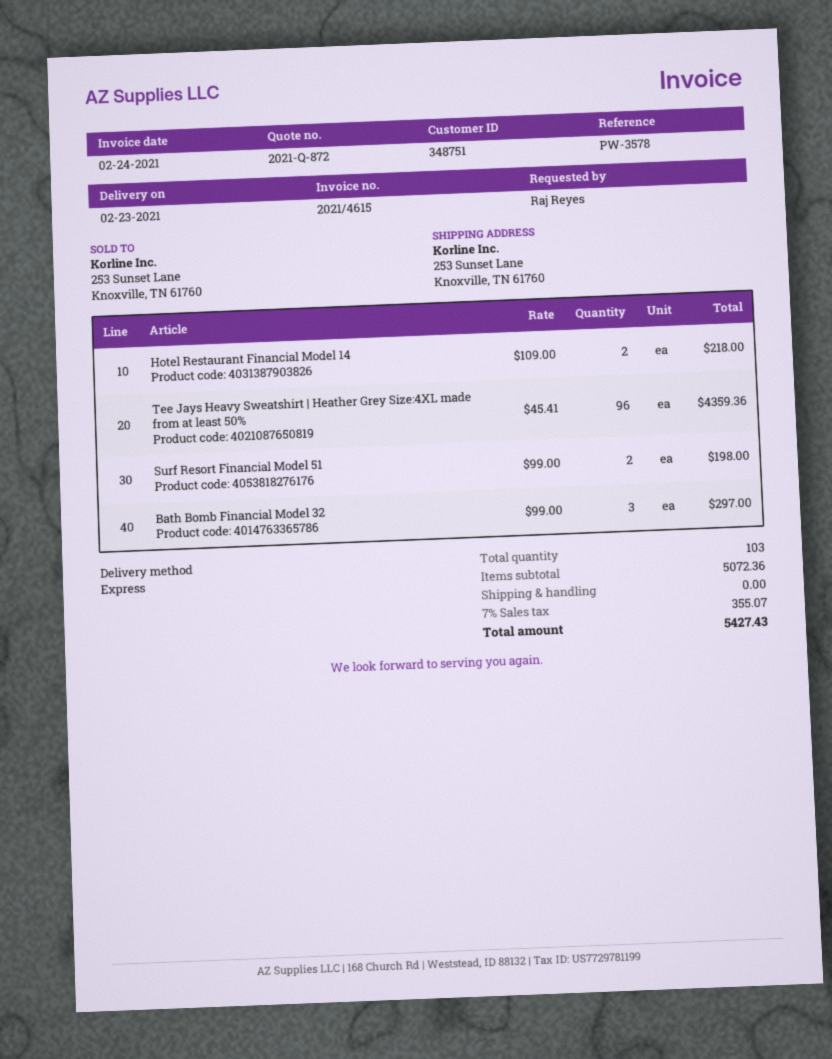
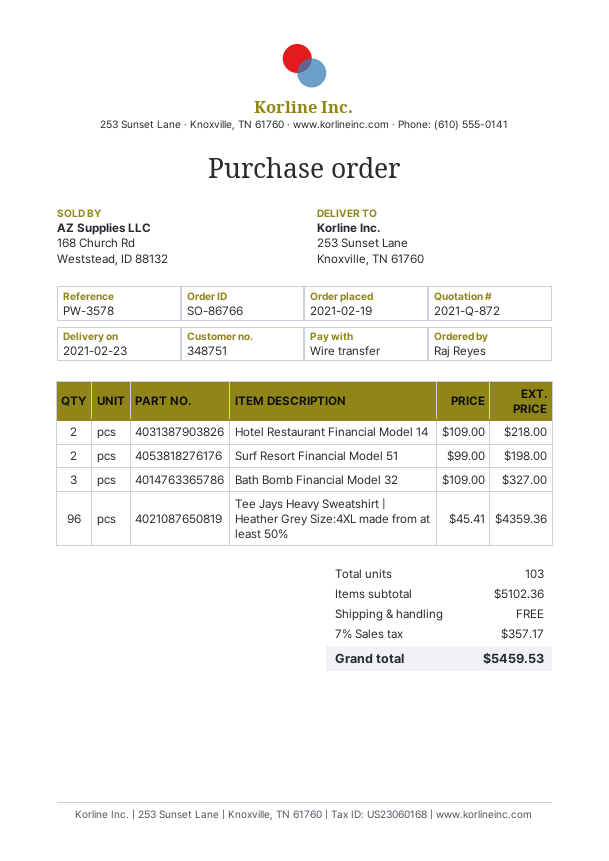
Bath Bomb Financial Model 32: 3 x 99.00 = 297.00 -> 3 x 109.00 = 327.00
subtotal: 5072.36 -> 5102.36
tax: 7% = 355.07 -> 7% = 357.17
total: 5427.43 -> 5459.53

